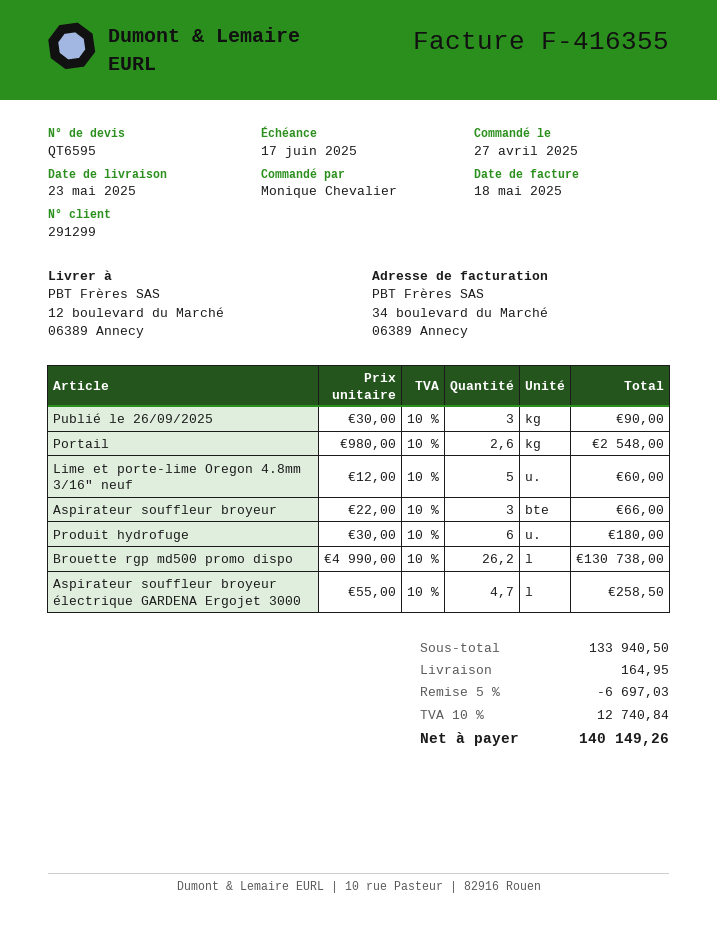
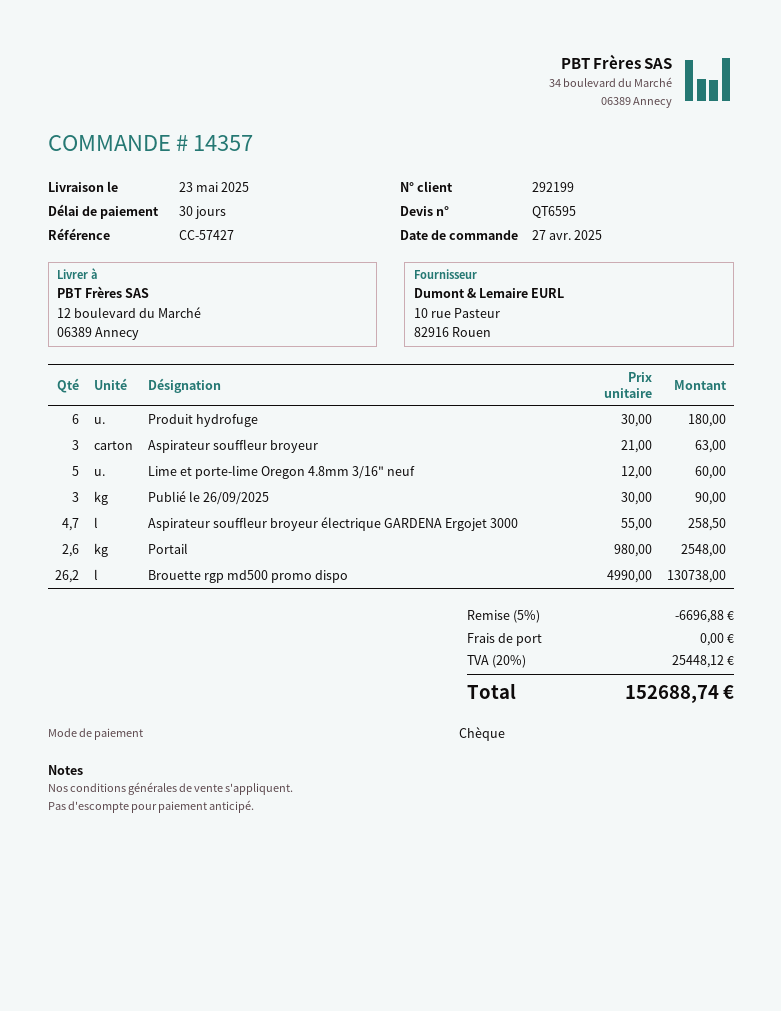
customer number: 291299 -> 292199
Aspirateur souffleur broyeur: 3 x 22.00 = 66.00 -> 3 x 21.00 = 63.00
discount: 5% = 6697.03 -> 5% = 6696.88
shipping: 164.95 -> 0.00
tax: 10% = 12740.84 -> 20% = 25448.12
total: 140149.26 -> 152688.74

